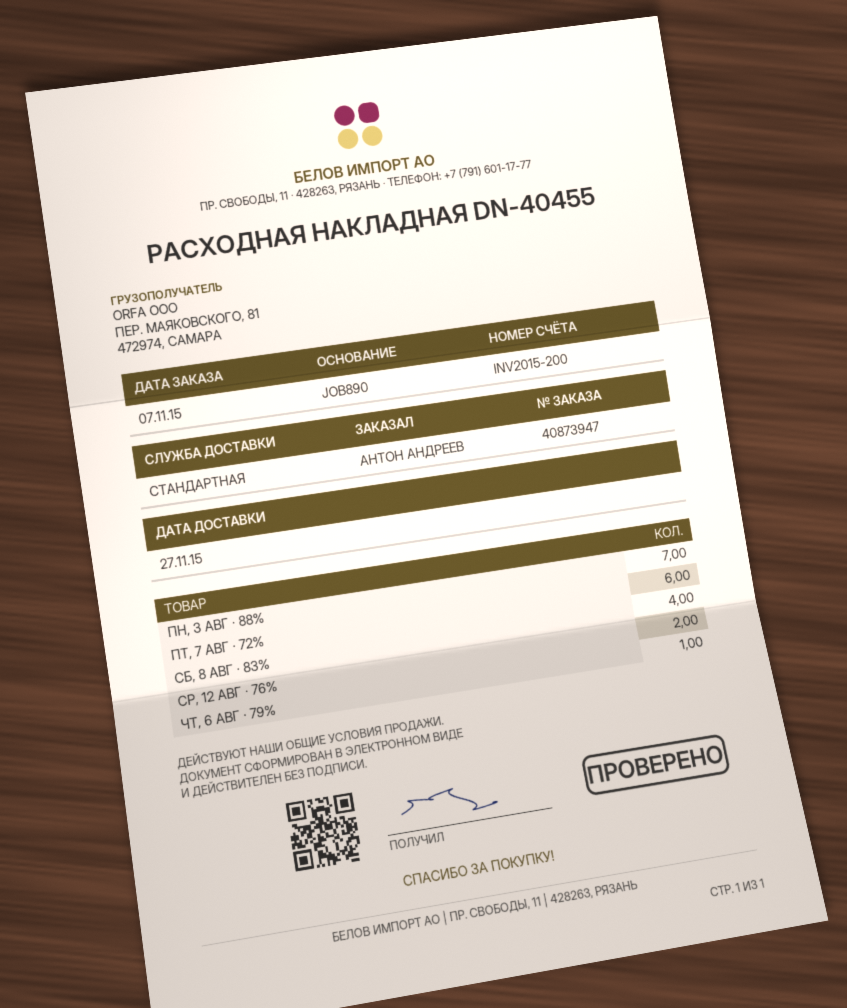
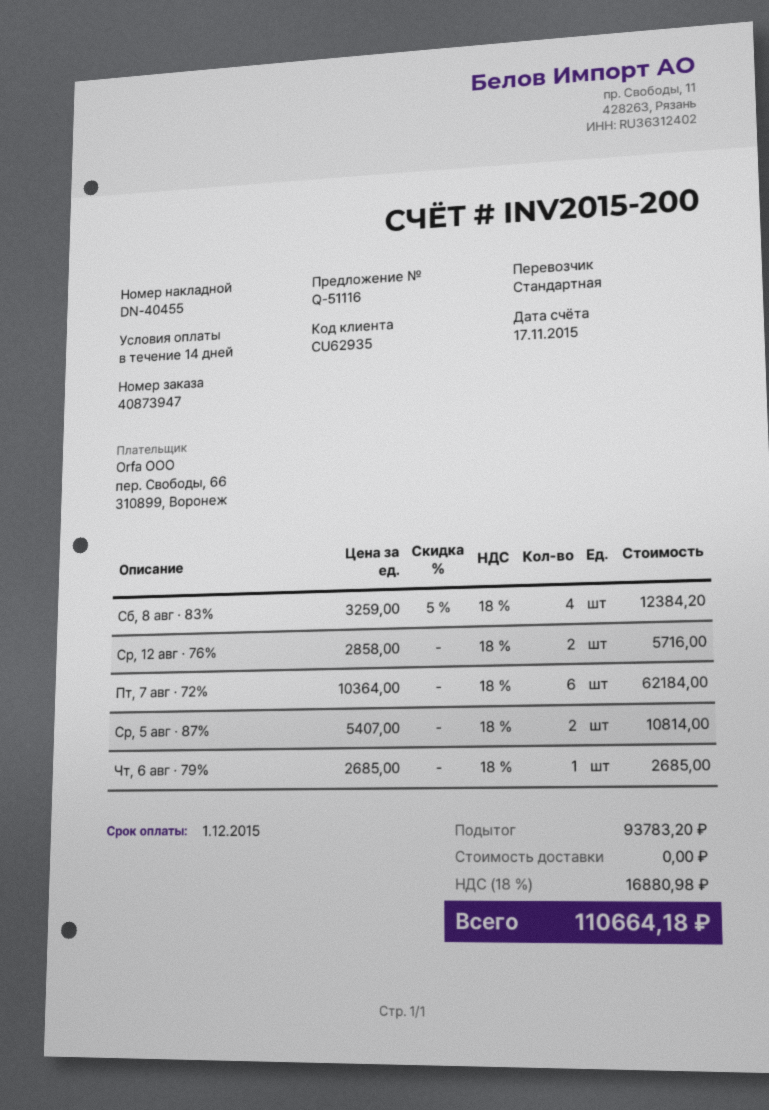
ПН, 3 АВГ · 88%: 7 -> none
Ср, 5 авг · 87%: none -> 2

